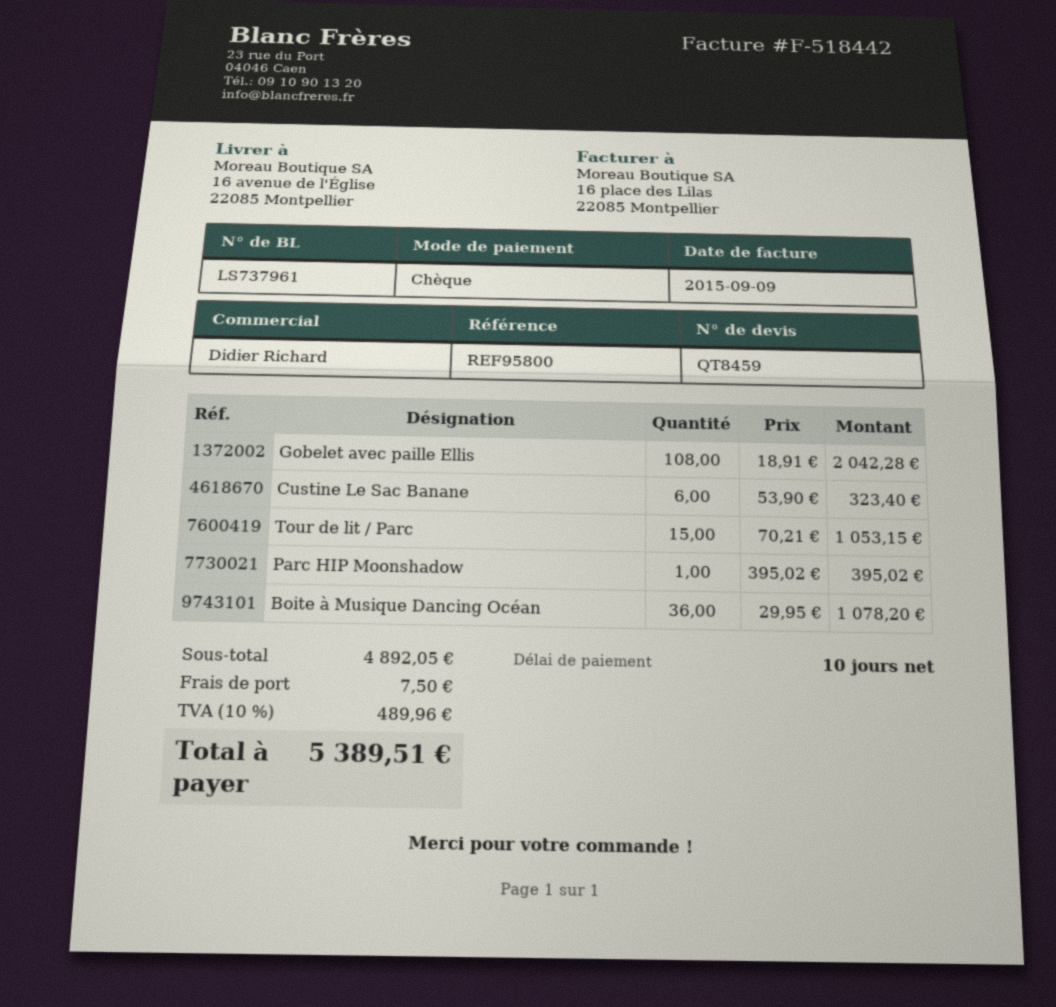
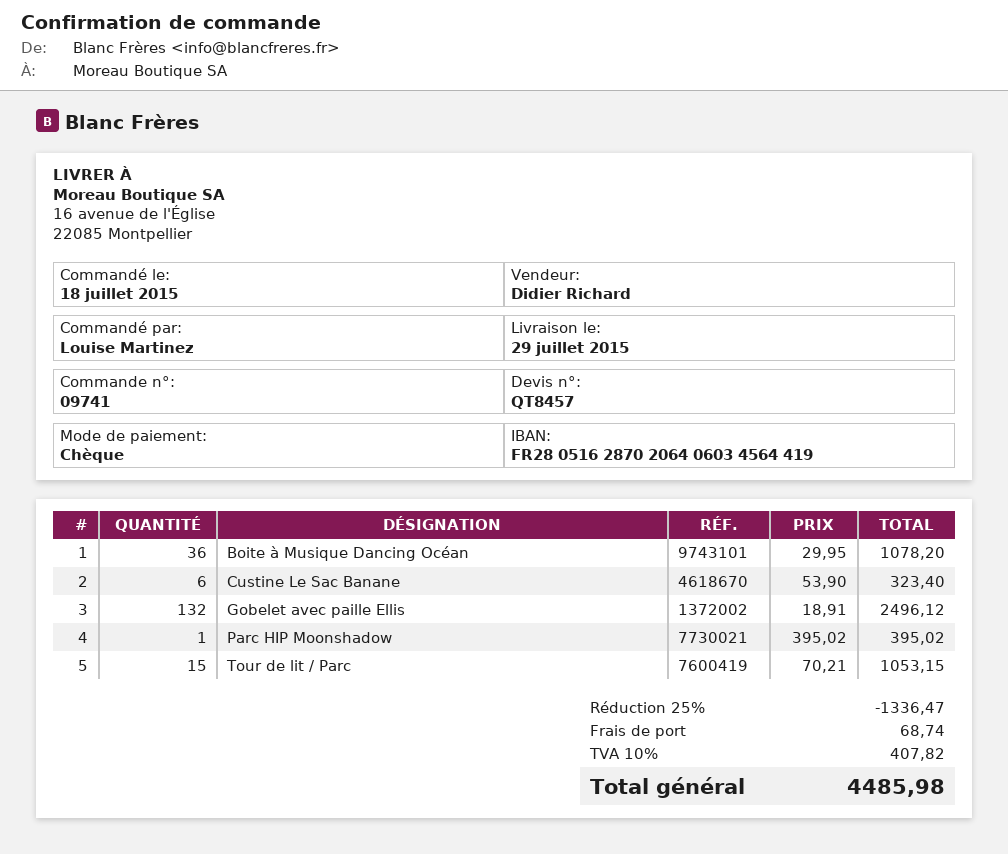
quote number: QT8459 -> QT8457
Gobelet avec paille Ellis: 108 x 18.91 = 2042.28 -> 132 x 18.91 = 2496.12
discount: none -> 25% = 1336.47
shipping: 7.50 -> 68.74
tax: 10% = 489.96 -> 10% = 407.82
total: 5389.51 -> 4485.98

